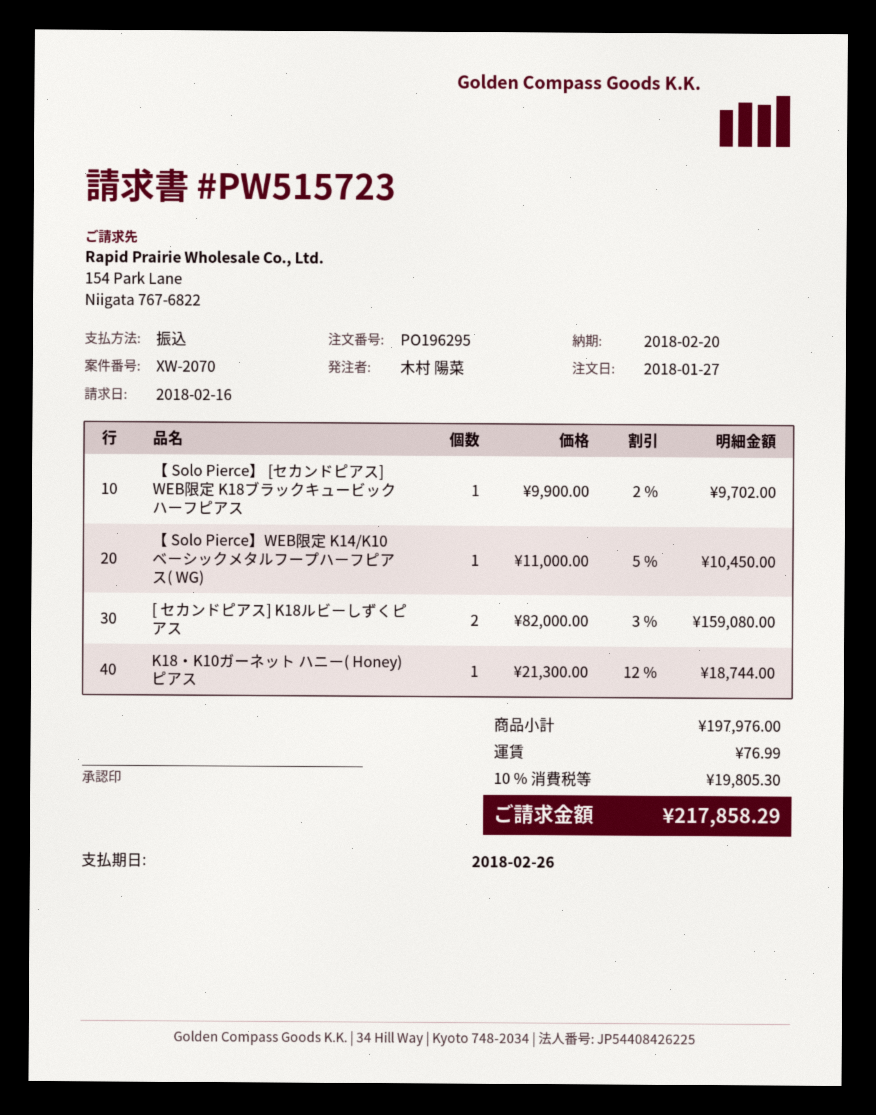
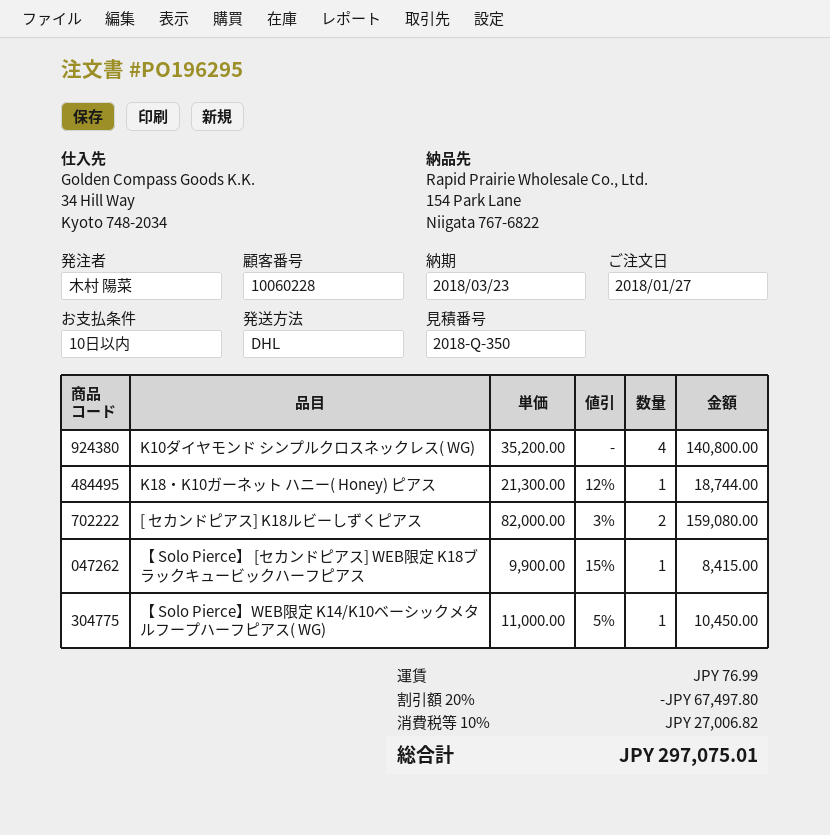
delivery date: 2018-02-20 -> 2018-03-23
【 Solo Pierce】 [セカンドピアス] WEB限定 K18ブラックキュービックハーフピアス: 1 x 9900.00 - 2% = 9702.00 -> 1 x 9900.00 - 15% = 8415.00
K10ダイヤモンド シンプルクロスネックレス( WG): none -> 4 x 35200.00 = 140800.00
discount: none -> 20% = 67497.80
tax: 10% = 19805.30 -> 10% = 27006.82
total: 217858.29 -> 297075.01

